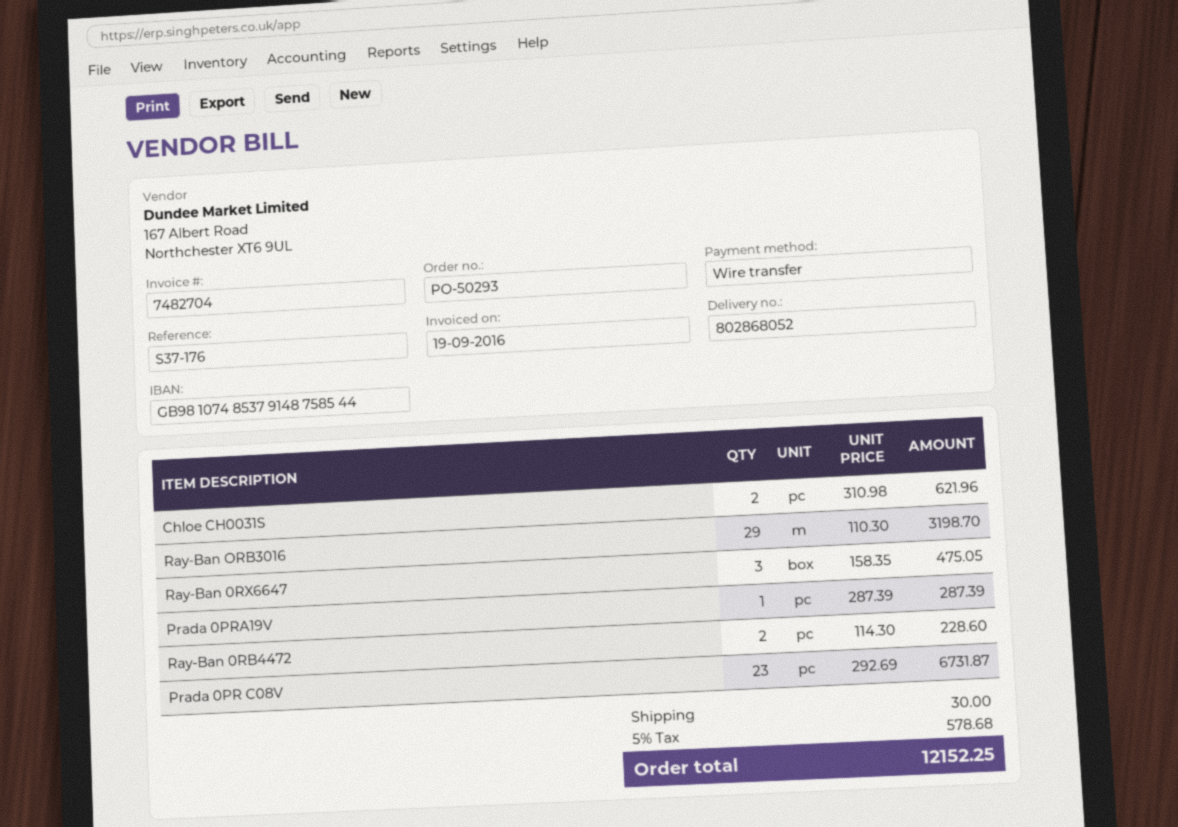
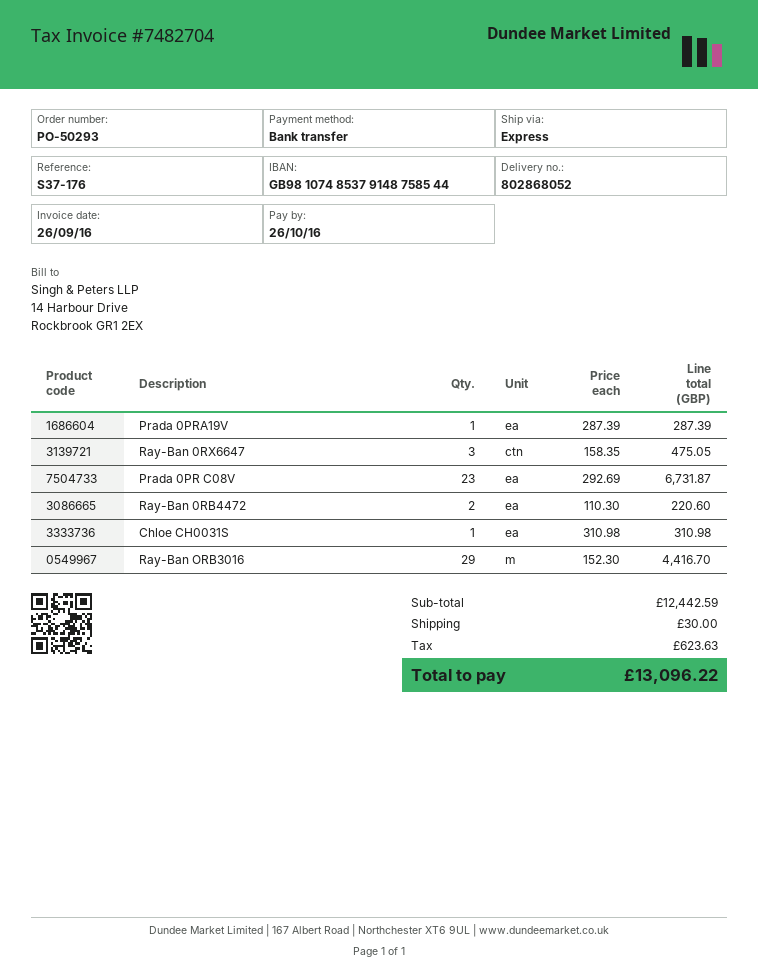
invoice date: 2016-09-19 -> 2016-09-26
Chloe CH0031S: 2 x 310.98 = 621.96 -> 1 x 310.98 = 310.98
Ray-Ban ORB3016: 29 x 110.30 = 3198.70 -> 29 x 152.30 = 4416.70
Ray-Ban 0RB4472: 2 x 114.30 = 228.60 -> 2 x 110.30 = 220.60
tax: 578.68 -> 623.63
total: 12152.25 -> 13096.22

